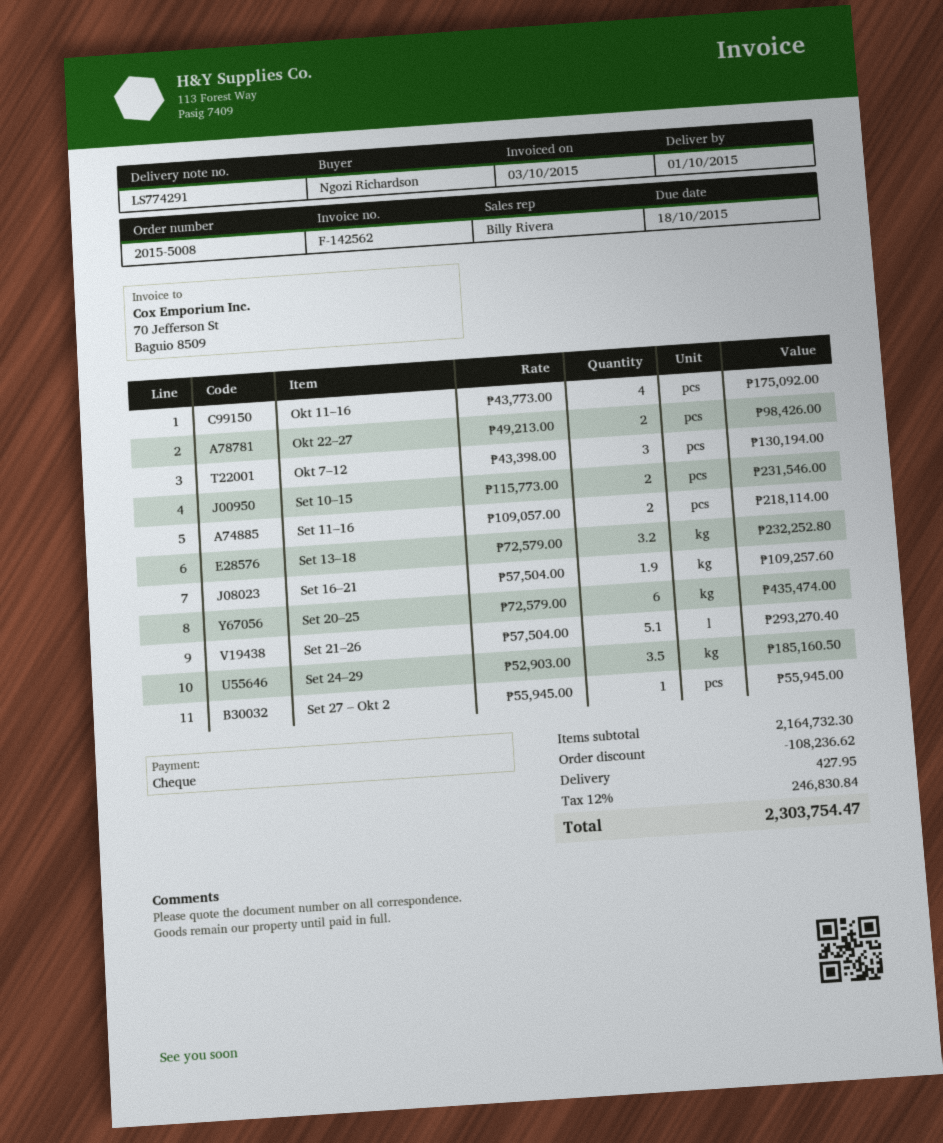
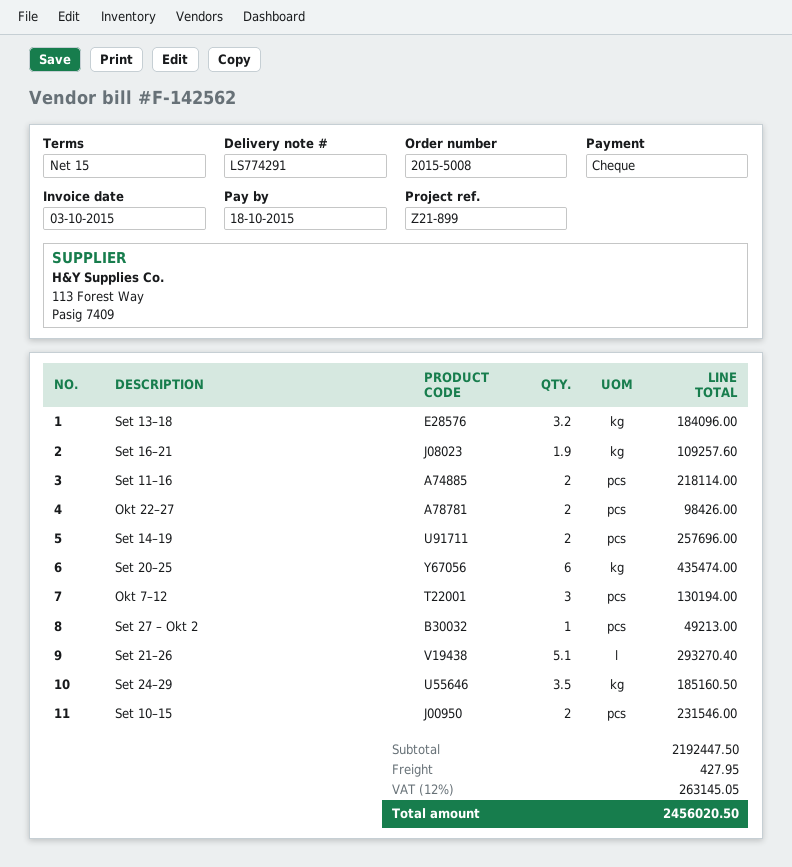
Okt 11–16: 4 for 175092.00 -> none
Set 13–18: 3.2 for 232252.80 -> 3.2 for 184096.00
Set 27 – Okt 2: 1 for 55945.00 -> 1 for 49213.00
Set 14–19: none -> 2 for 257696.00
subtotal: 2164732.30 -> 2192447.50
discount: 108236.62 -> none
tax: 12% = 246830.84 -> 12% = 263145.05
total: 2303754.47 -> 2456020.50

